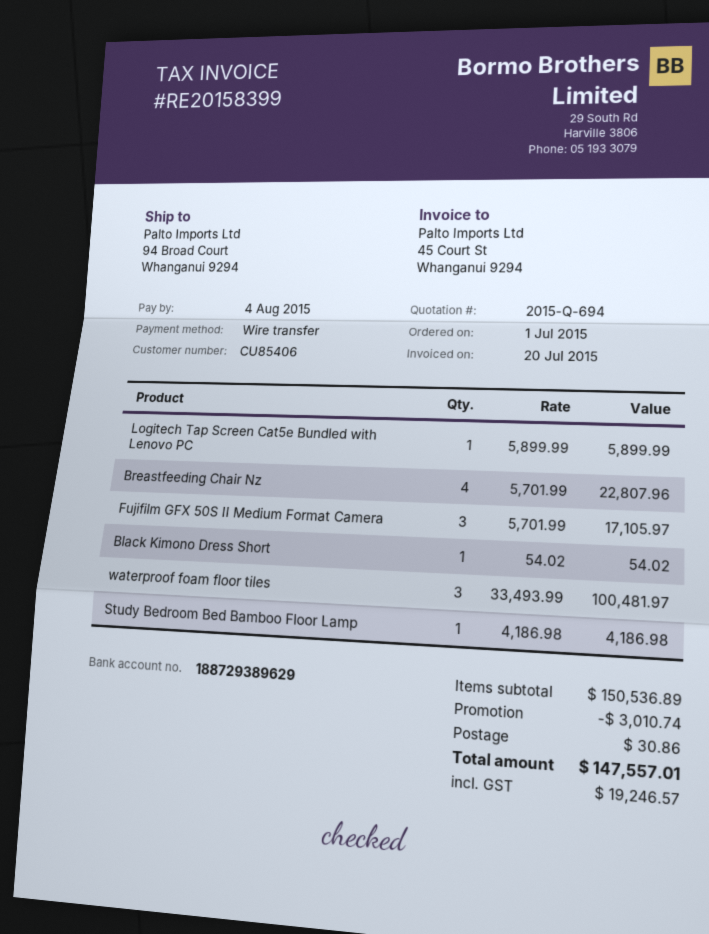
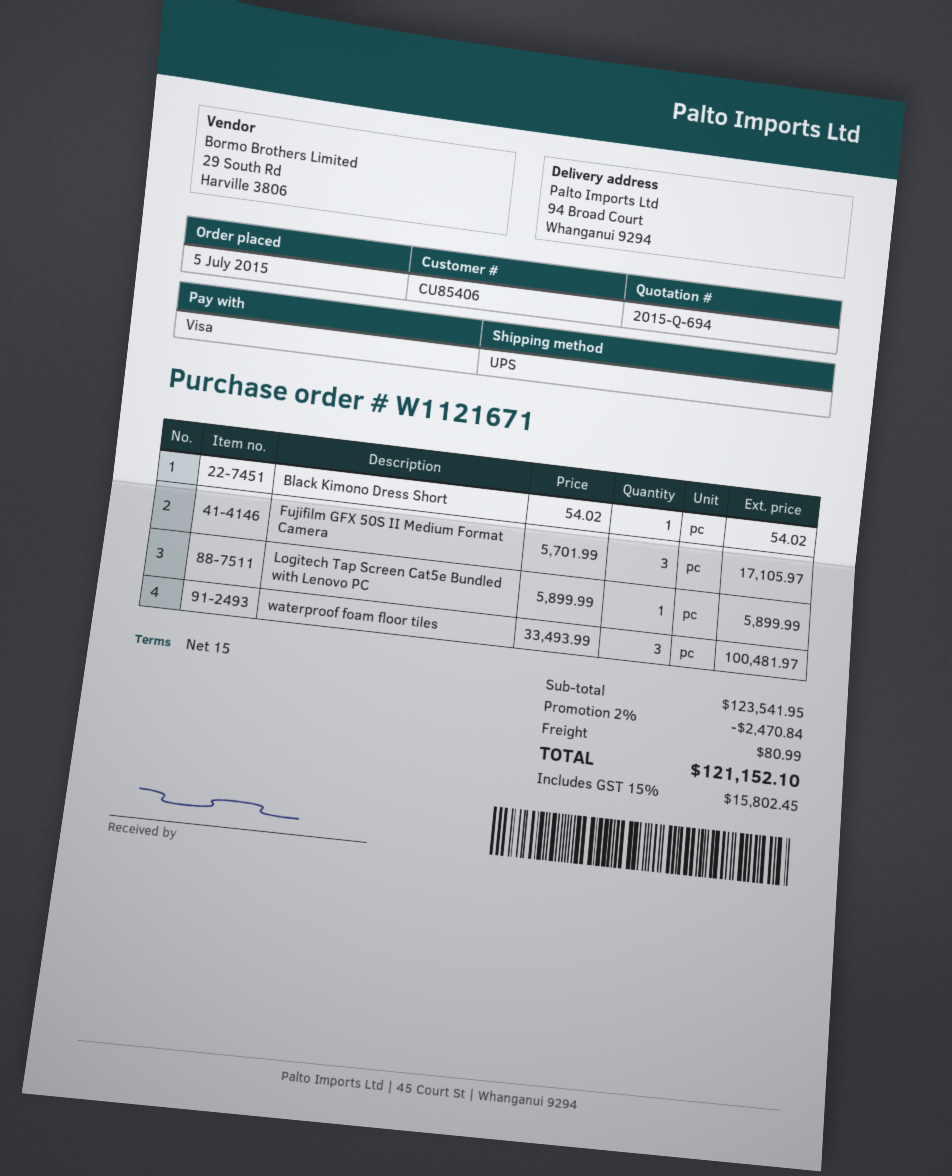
order date: 2015-07-01 -> 2015-07-05
payment method: bank transfer -> Visa
Breastfeeding Chair Nz: 4 x 5701.99 = 22807.96 -> none
Study Bedroom Bed Bamboo Floor Lamp: 1 x 4186.98 = 4186.98 -> none
subtotal: 150536.89 -> 123541.95
discount: 3010.74 -> 2470.84
shipping: 30.86 -> 80.99
tax: 19246.57 -> 15802.45
total: 147557.01 -> 121152.10

